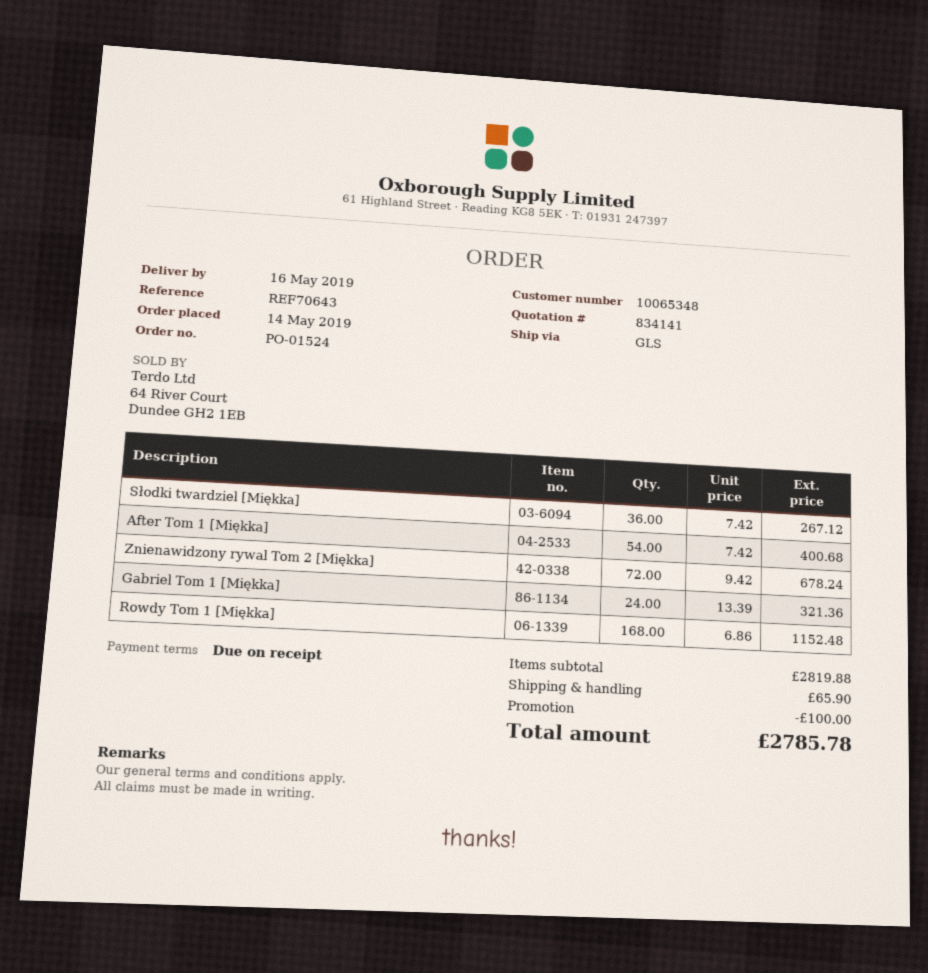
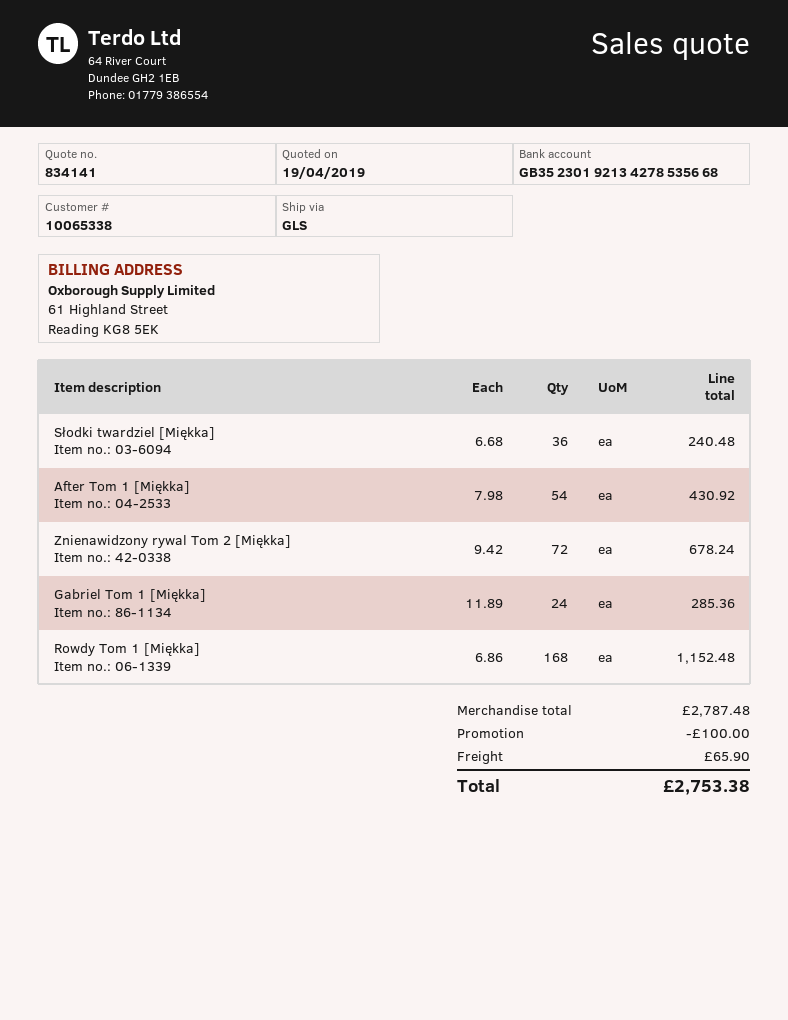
customer number: 10065348 -> 10065338
Słodki twardziel [Miękka]: 36 x 7.42 = 267.12 -> 36 x 6.68 = 240.48
After Tom 1 [Miękka]: 54 x 7.42 = 400.68 -> 54 x 7.98 = 430.92
Gabriel Tom 1 [Miękka]: 24 x 13.39 = 321.36 -> 24 x 11.89 = 285.36
subtotal: 2819.88 -> 2787.48
total: 2785.78 -> 2753.38

